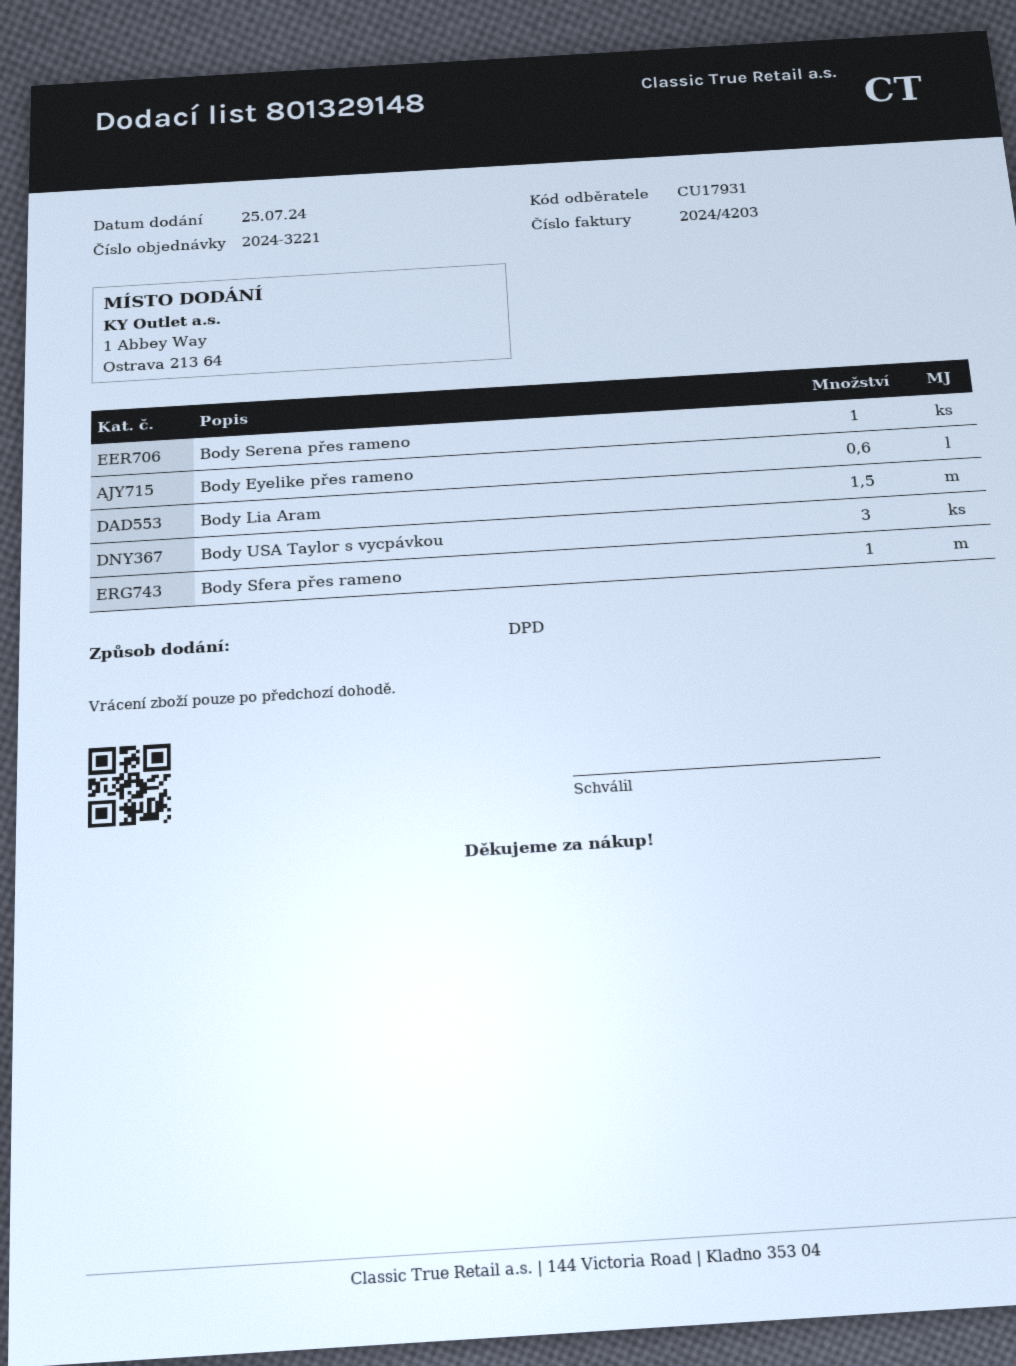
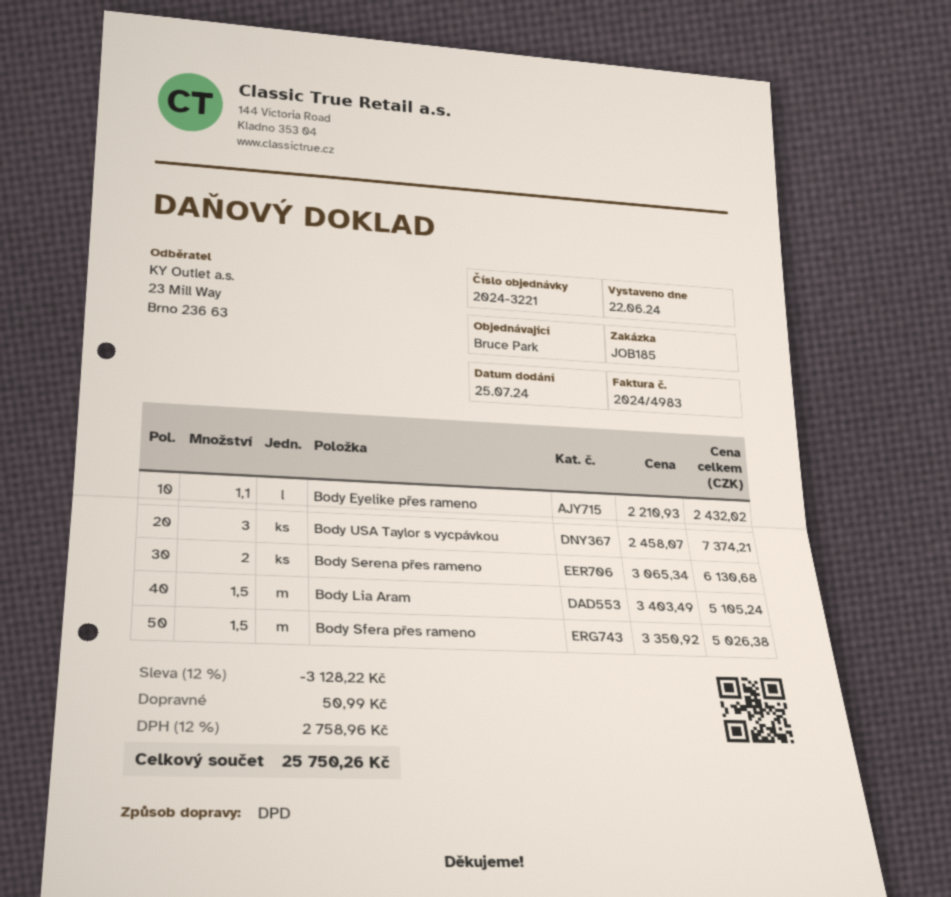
invoice number: 2024/4203 -> 2024/4983
Body Serena přes rameno: 1 -> 2
Body Eyelike přes rameno: 0.6 -> 1.1
Body Sfera přes rameno: 1 -> 1.5

